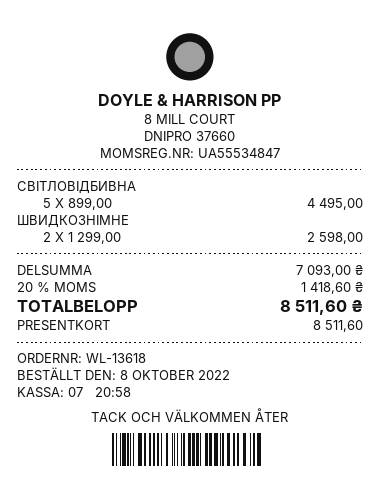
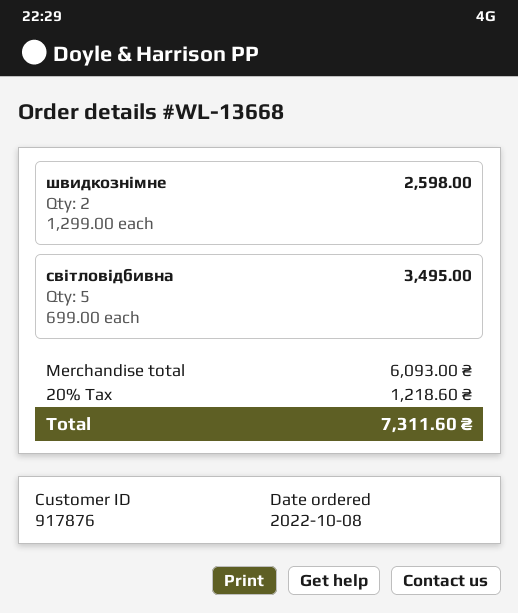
order number: WL-13618 -> WL-13668
СВІТЛОВІДБИВНА: 5 x 899.00 = 4495.00 -> 5 x 699.00 = 3495.00
subtotal: 7093.00 -> 6093.00
tax: 20% = 1418.60 -> 20% = 1218.60
total: 8511.60 -> 7311.60

